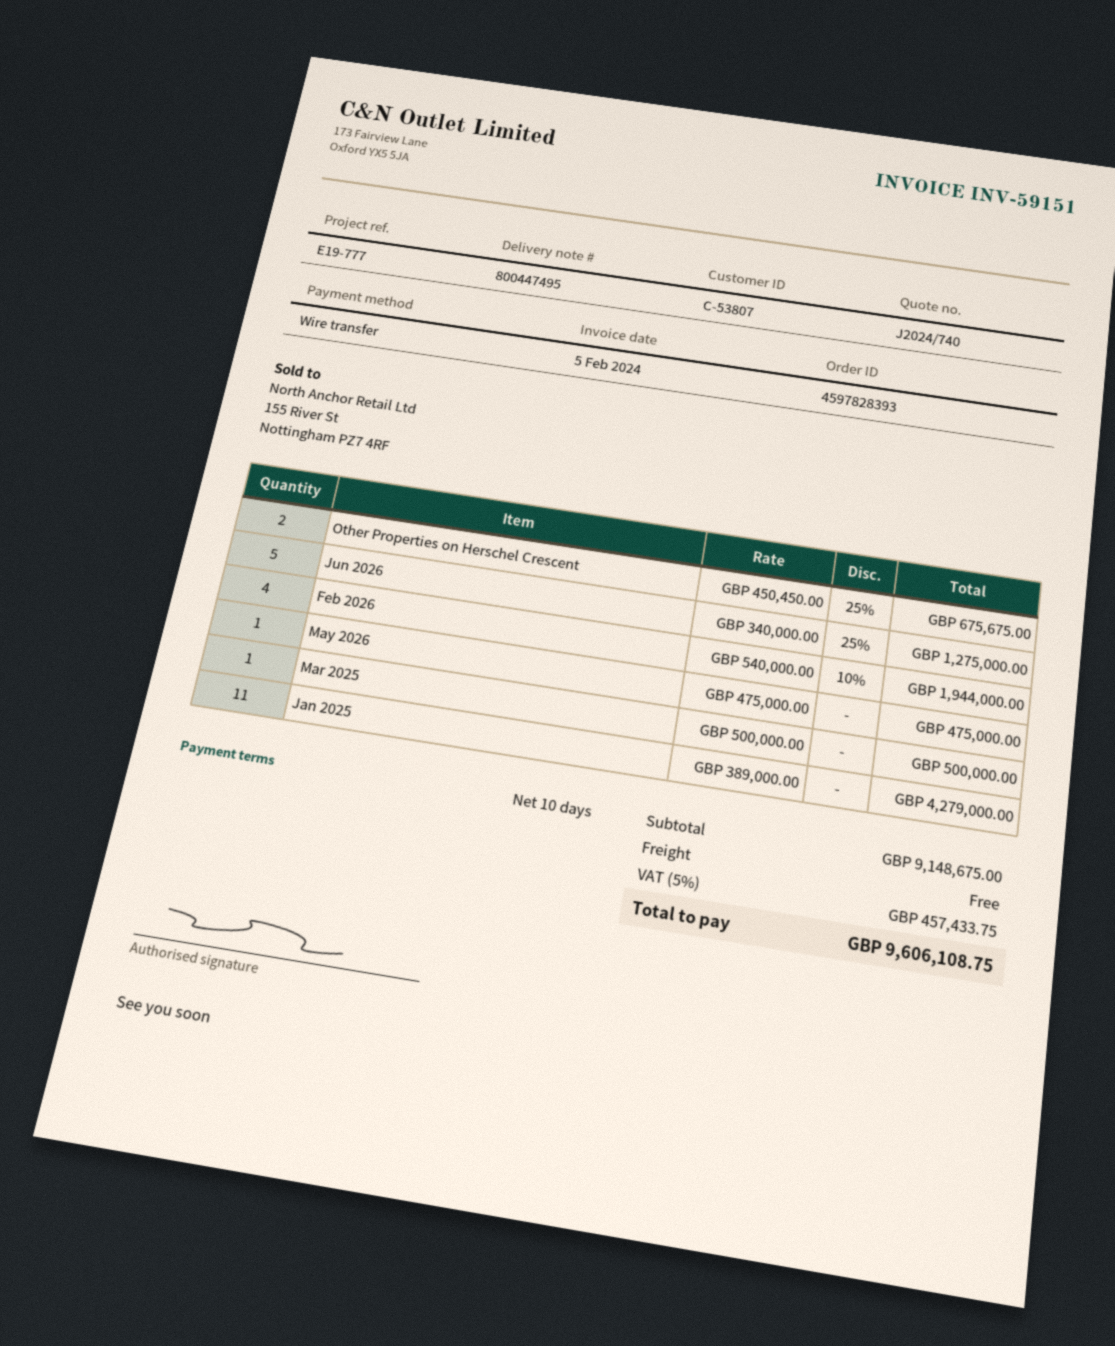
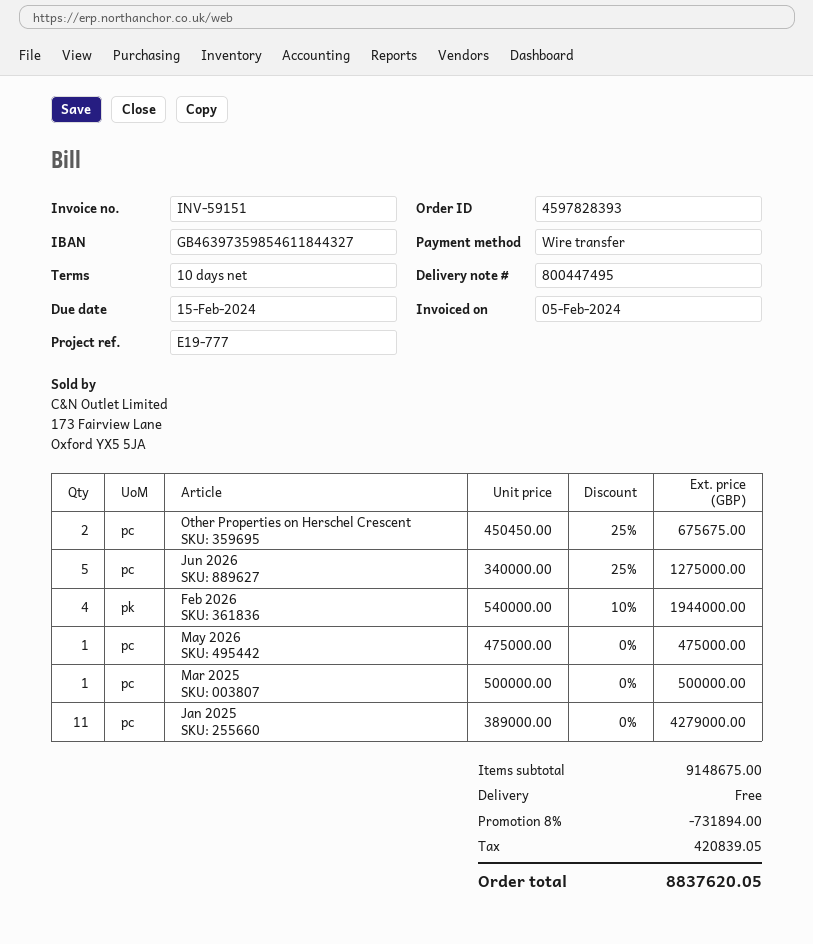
discount: none -> 8% = 731894.00
tax: 457433.75 -> 420839.05
total: 9606108.75 -> 8837620.05

